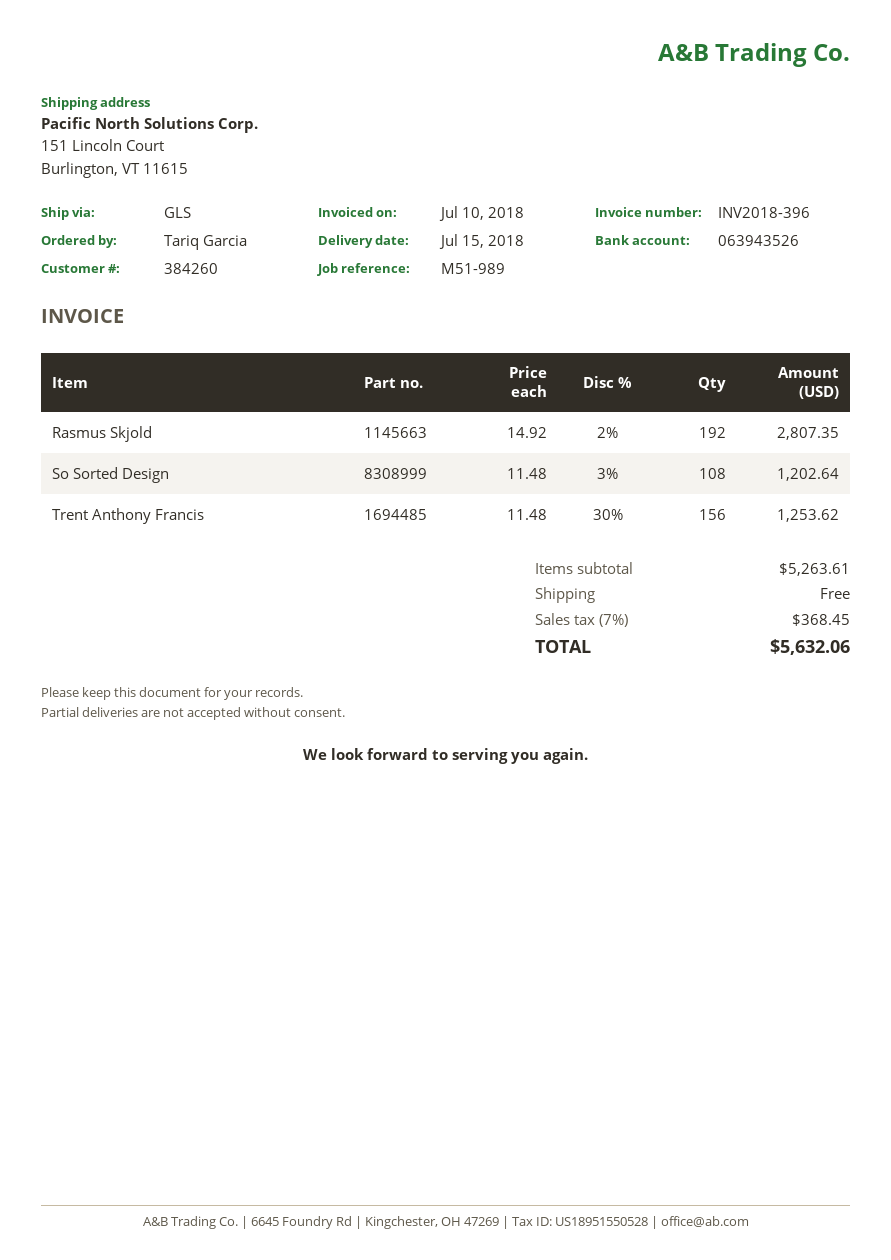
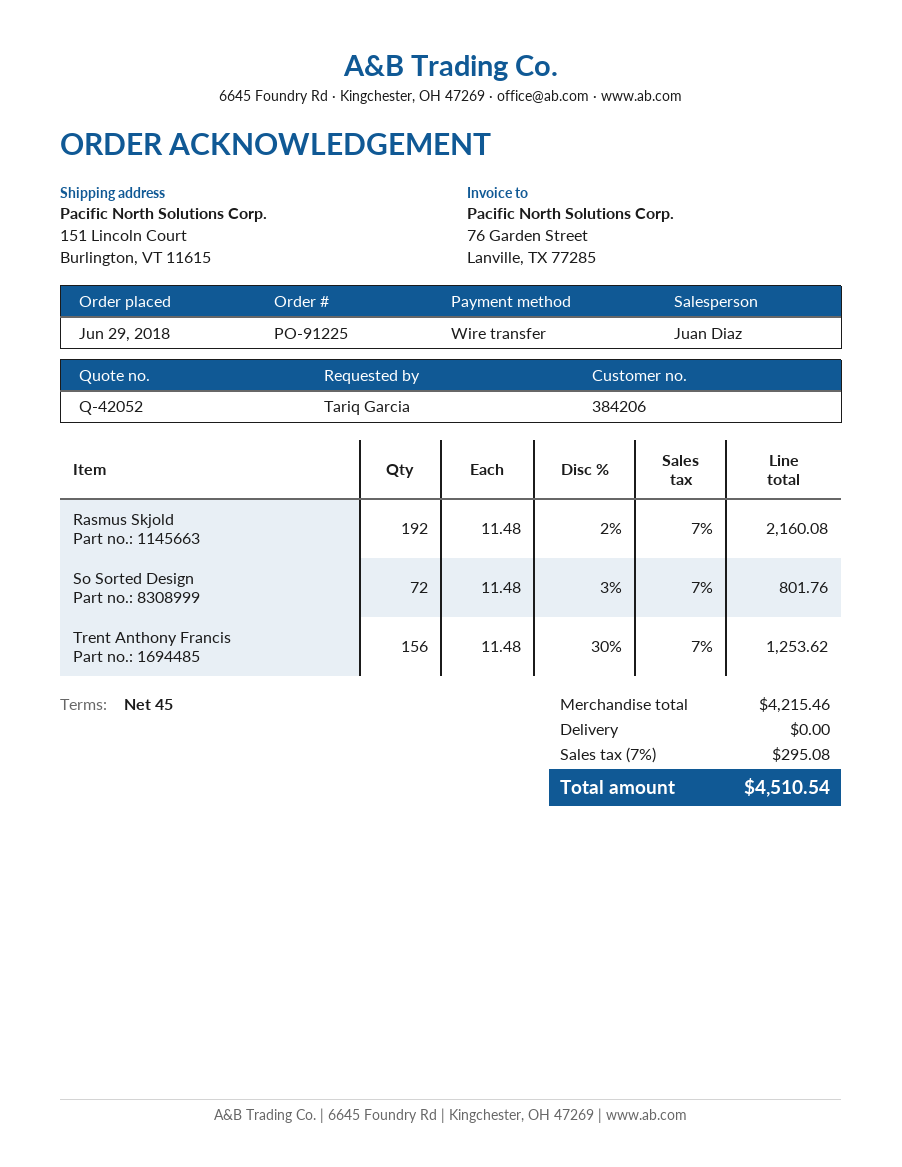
customer number: 384260 -> 384206
Rasmus Skjold: 192 x 14.92 - 2% = 2807.35 -> 192 x 11.48 - 2% = 2160.08
So Sorted Design: 108 x 11.48 - 3% = 1202.64 -> 72 x 11.48 - 3% = 801.76
subtotal: 5263.61 -> 4215.46
tax: 7% = 368.45 -> 7% = 295.08
total: 5632.06 -> 4510.54

